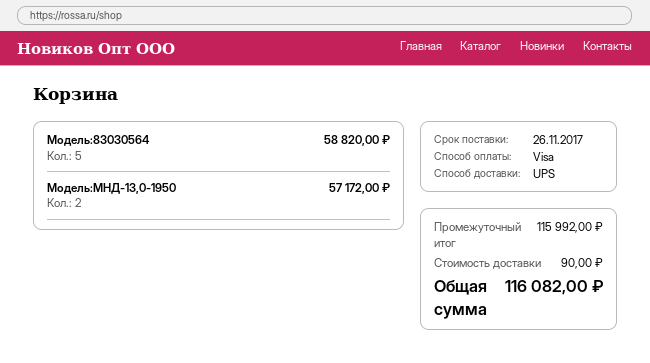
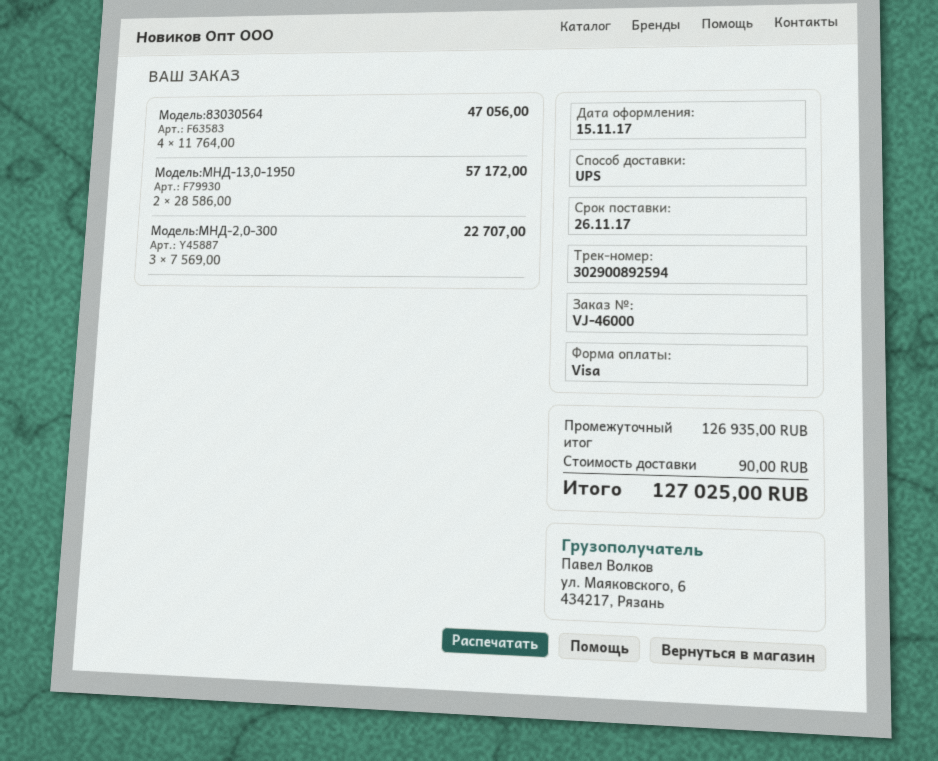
Модель:83030564: 5 for 58820.00 -> 4 for 47056.00
Модель:МНД-2,0-300: none -> 3 for 22707.00
subtotal: 115992.00 -> 126935.00
total: 116082.00 -> 127025.00

